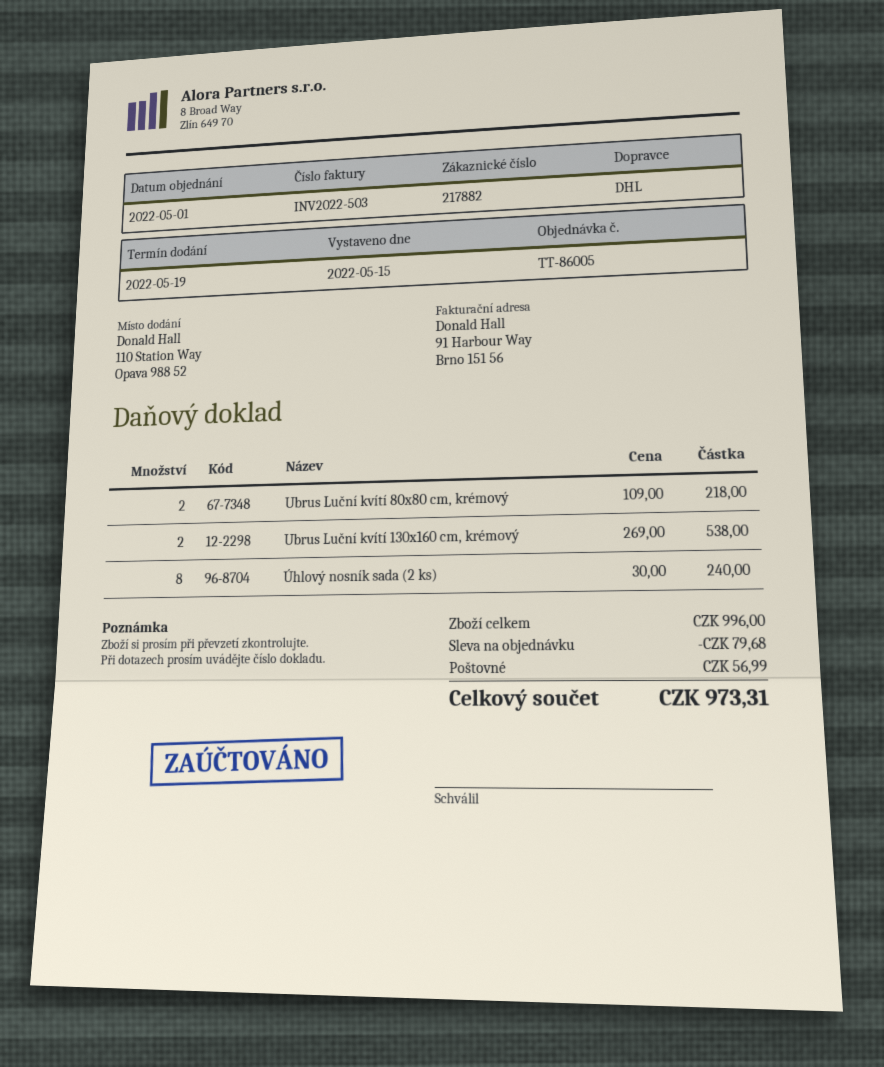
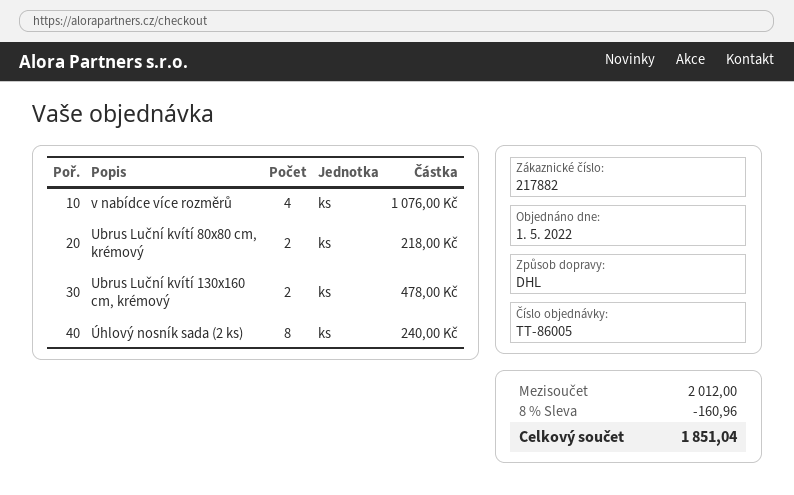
Ubrus Luční kvítí 130x160 cm, krémový: 2 for 538.00 -> 2 for 478.00
v nabídce více rozměrů: none -> 4 for 1076.00
subtotal: 996.00 -> 2012.00
discount: 79.68 -> 160.96
shipping: 56.99 -> none
total: 973.31 -> 1851.04

